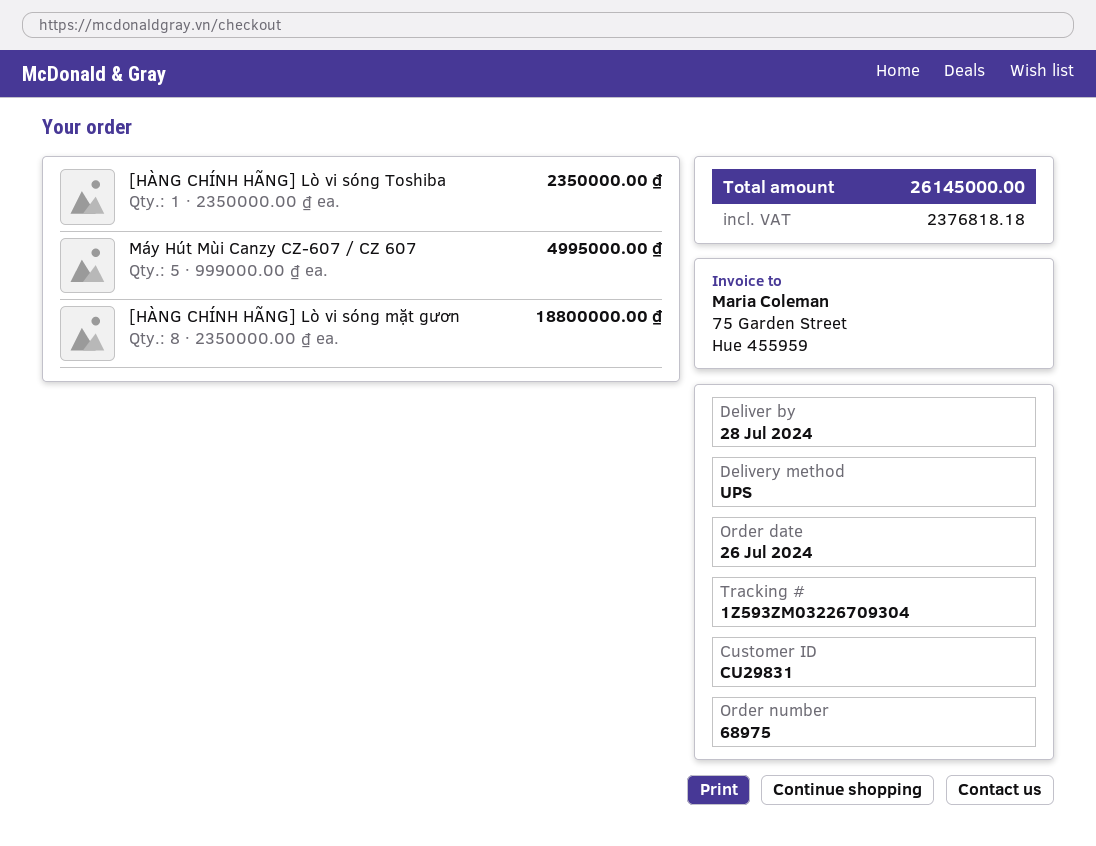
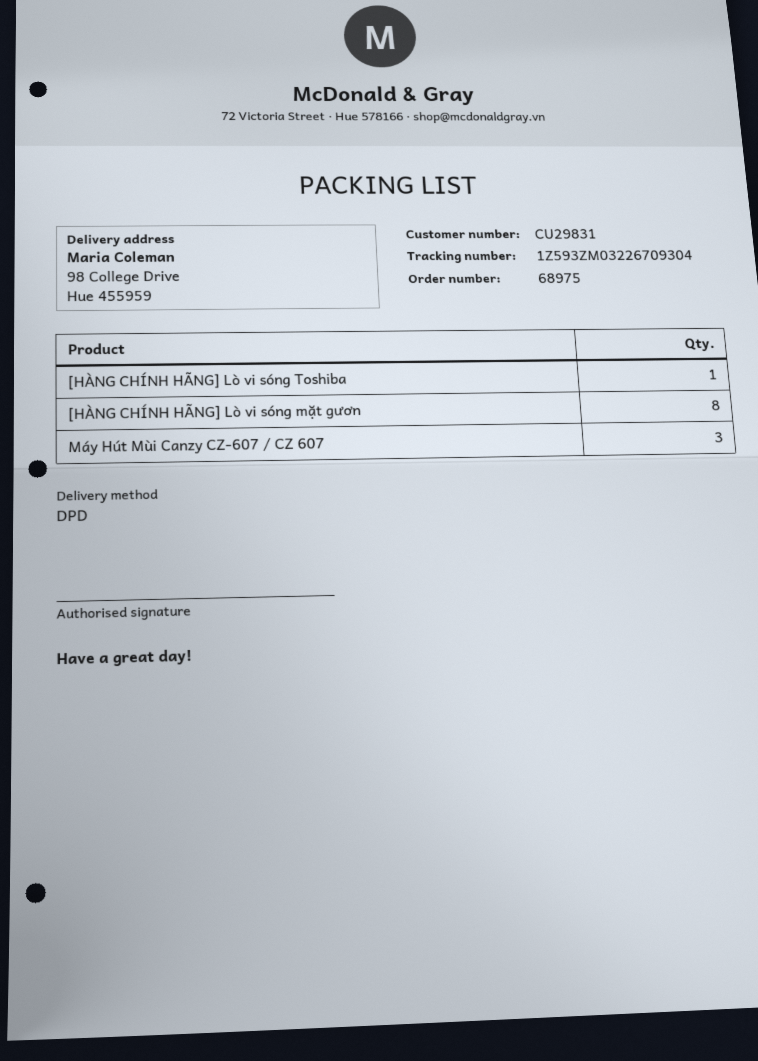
shipping method: UPS -> DPD
Máy Hút Mùi Canzy CZ-607 / CZ 607: 5 -> 3

